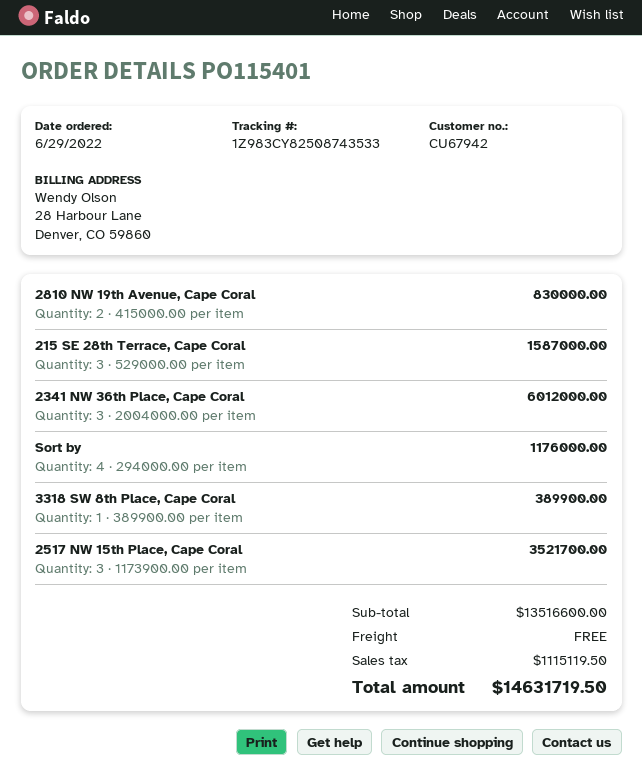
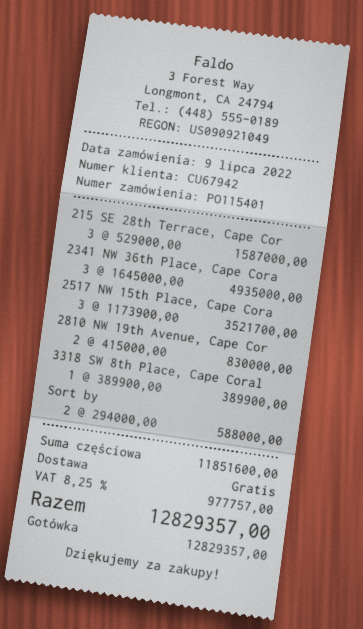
order date: 2022-06-29 -> 2022-07-09
2341 NW 36th Place, Cape Coral: 3 x 2004000.00 = 6012000.00 -> 3 x 1645000.00 = 4935000.00
Sort by: 4 x 294000.00 = 1176000.00 -> 2 x 294000.00 = 588000.00
subtotal: 13516600.00 -> 11851600.00
tax: 1115119.50 -> 977757.00
total: 14631719.50 -> 12829357.00

